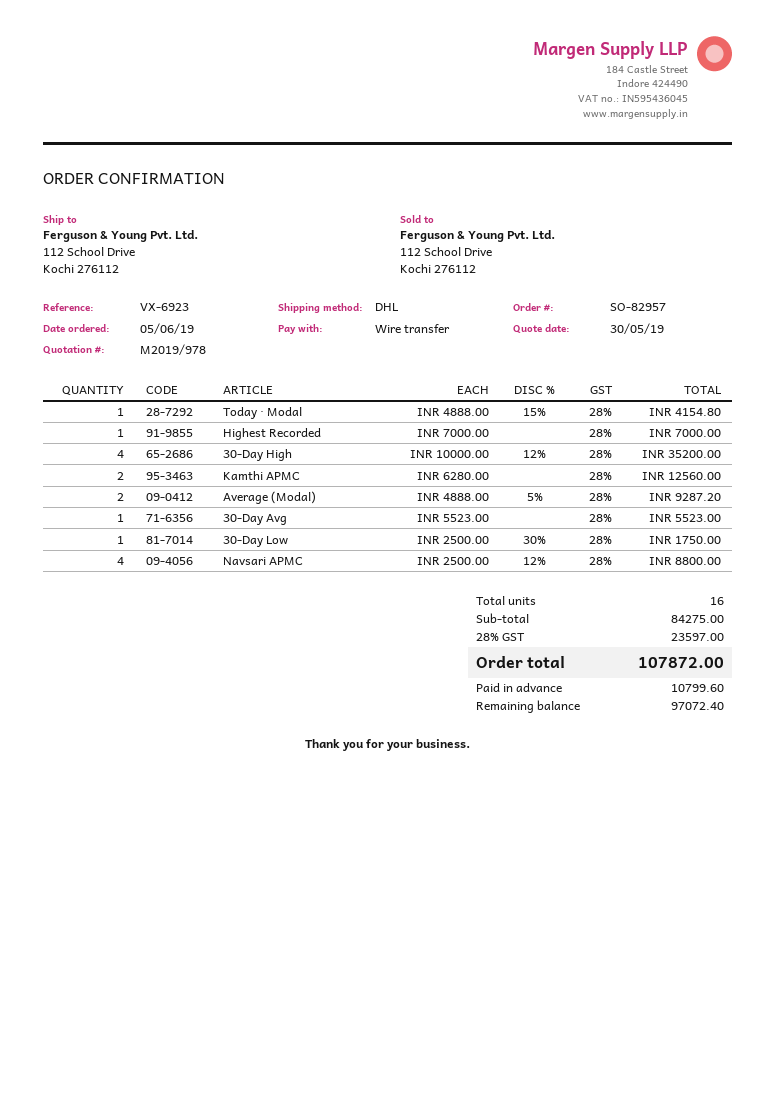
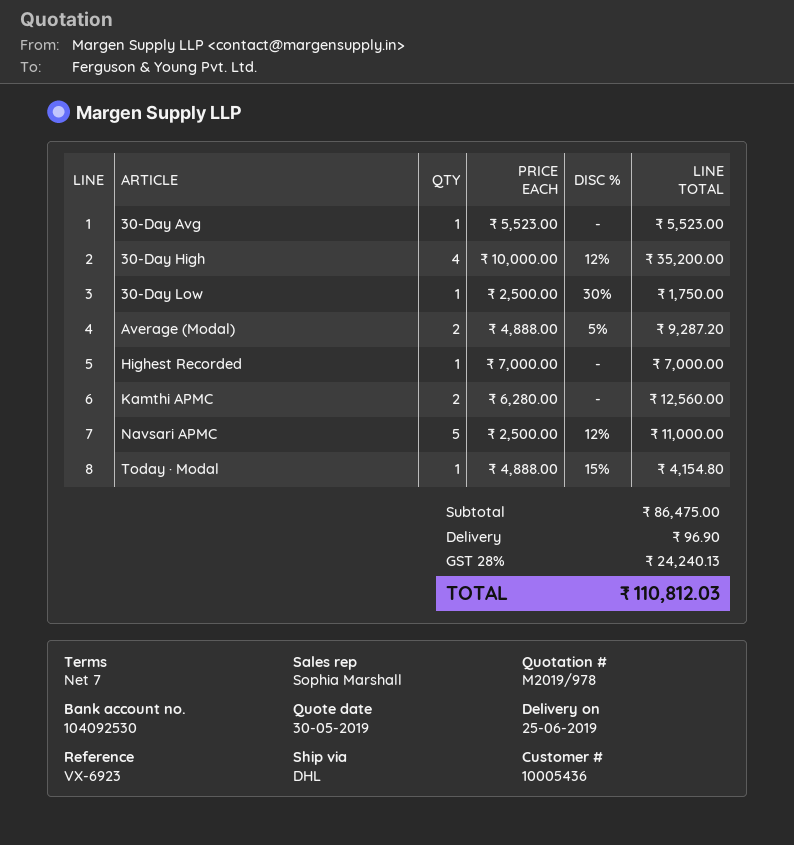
Navsari APMC: 4 x 2500.00 - 12% = 8800.00 -> 5 x 2500.00 - 12% = 11000.00
subtotal: 84275.00 -> 86475.00
shipping: none -> 96.90
tax: 28% = 23597.00 -> 28% = 24240.13
total: 107872.00 -> 110812.03

